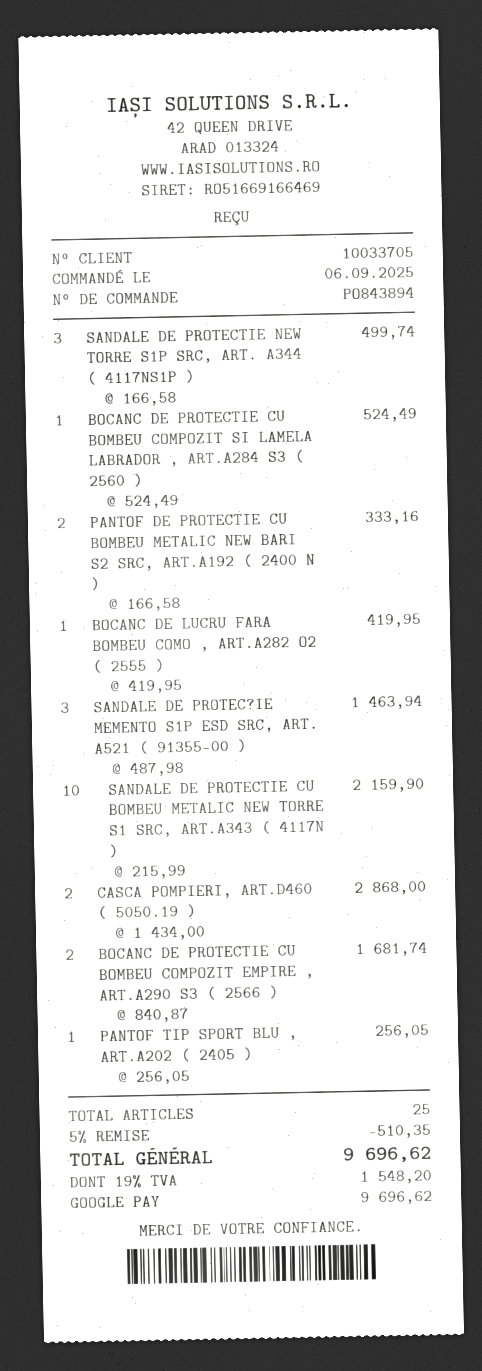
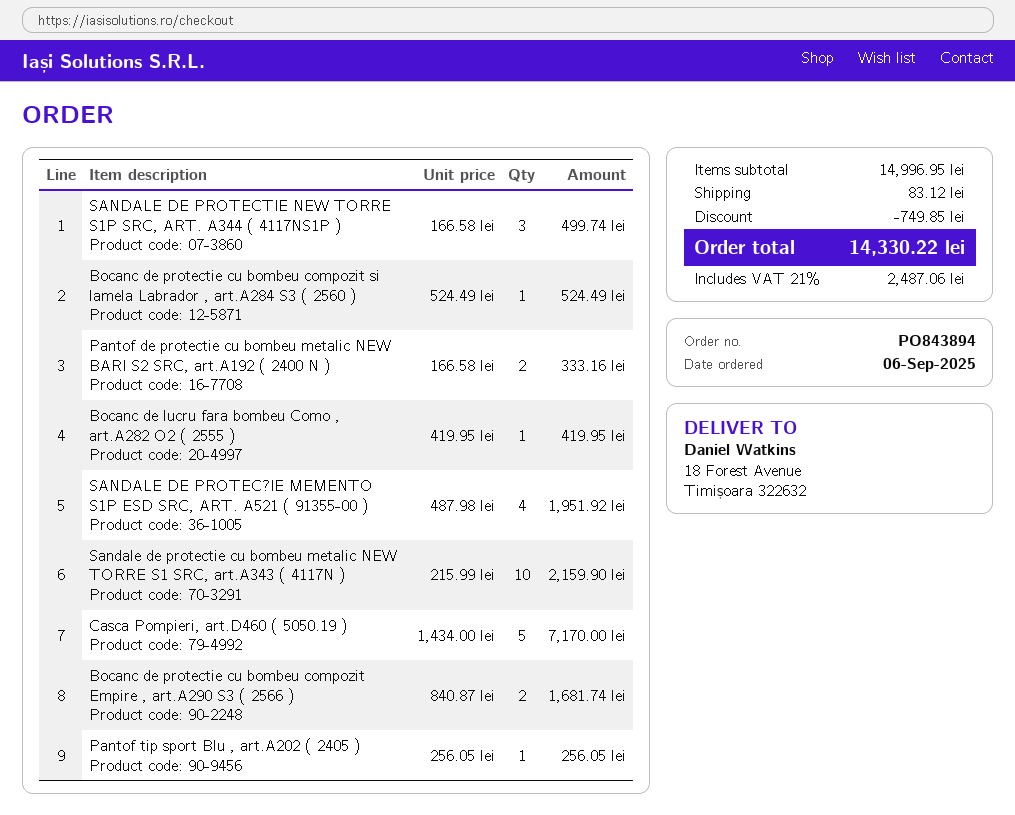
SANDALE DE PROTEC?IE MEMENTO S1P ESD SRC, ART. A521 ( 91355-00 ): 3 x 487.98 = 1463.94 -> 4 x 487.98 = 1951.92
CASCA POMPIERI, ART.D460 ( 5050.19 ): 2 x 1434.00 = 2868.00 -> 5 x 1434.00 = 7170.00
discount: 510.35 -> 749.85
shipping: none -> 83.12
tax: 19% = 1548.20 -> 21% = 2487.06
total: 9696.62 -> 14330.22

